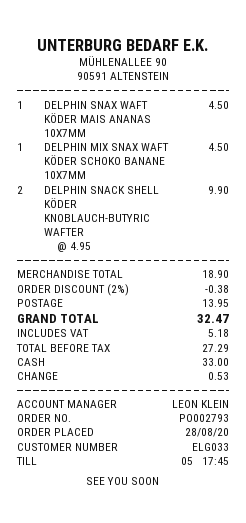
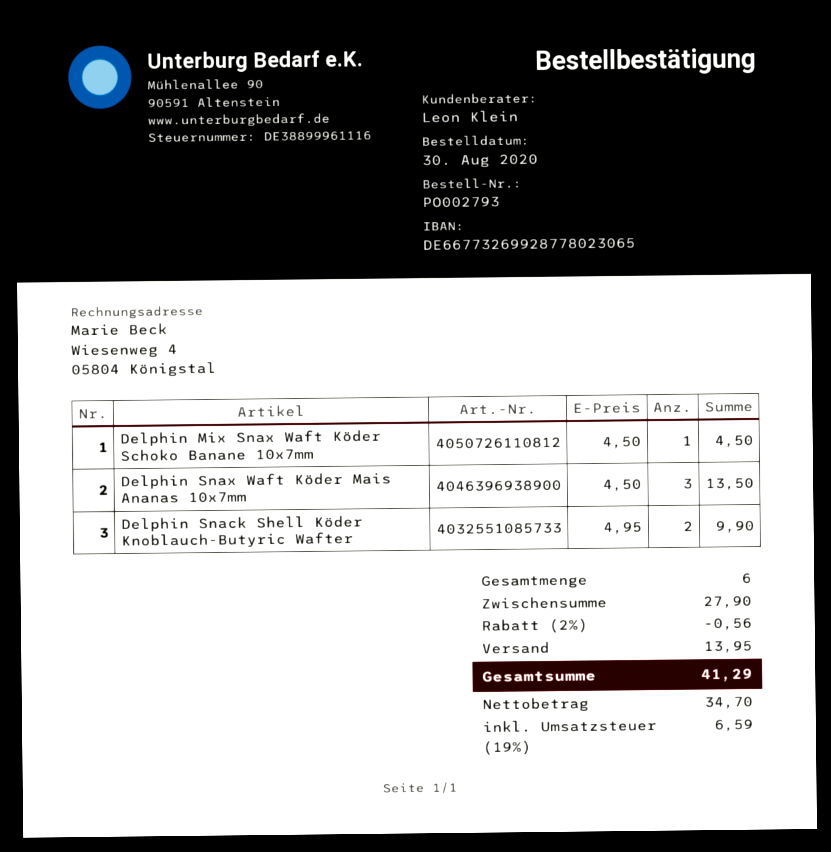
order date: 2020-08-28 -> 2020-08-30
DELPHIN SNAX WAFT KÖDER MAIS ANANAS 10X7MM: 1 x 4.50 = 4.50 -> 3 x 4.50 = 13.50
subtotal: 18.90 -> 27.90
discount: 2% = 0.38 -> 2% = 0.56
net: 27.29 -> 34.70
tax: 5.18 -> 6.59
total: 32.47 -> 41.29

